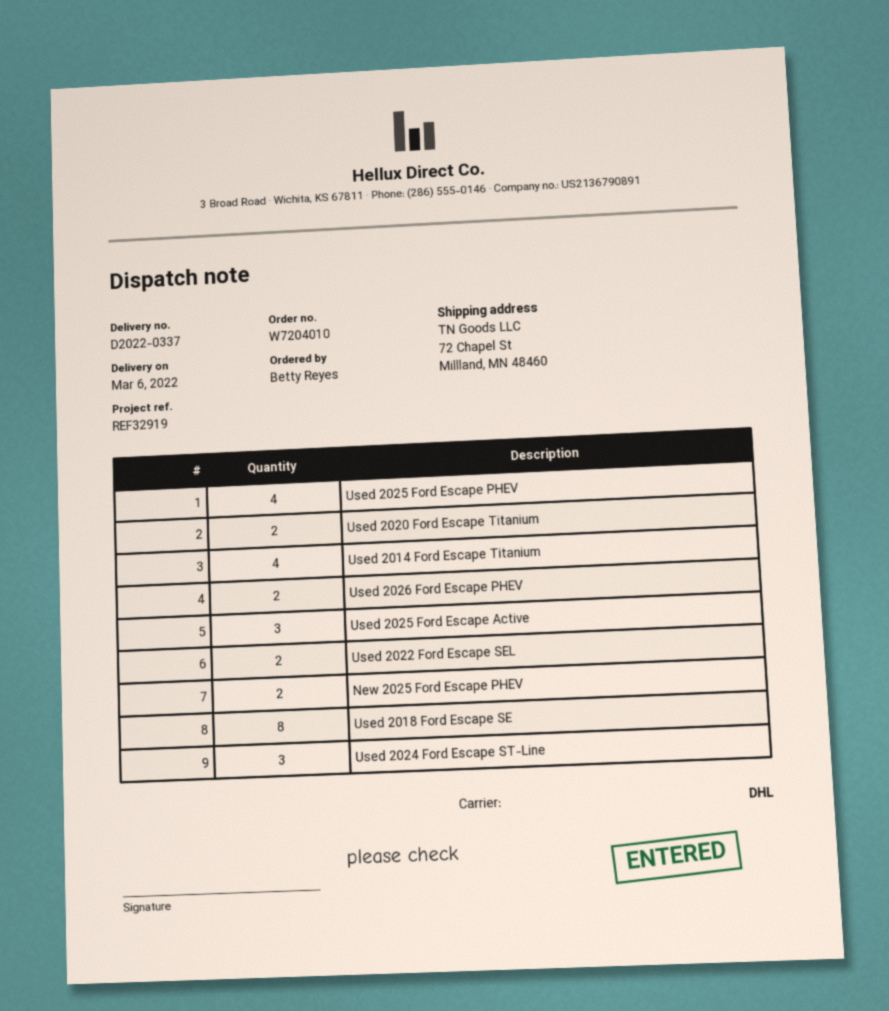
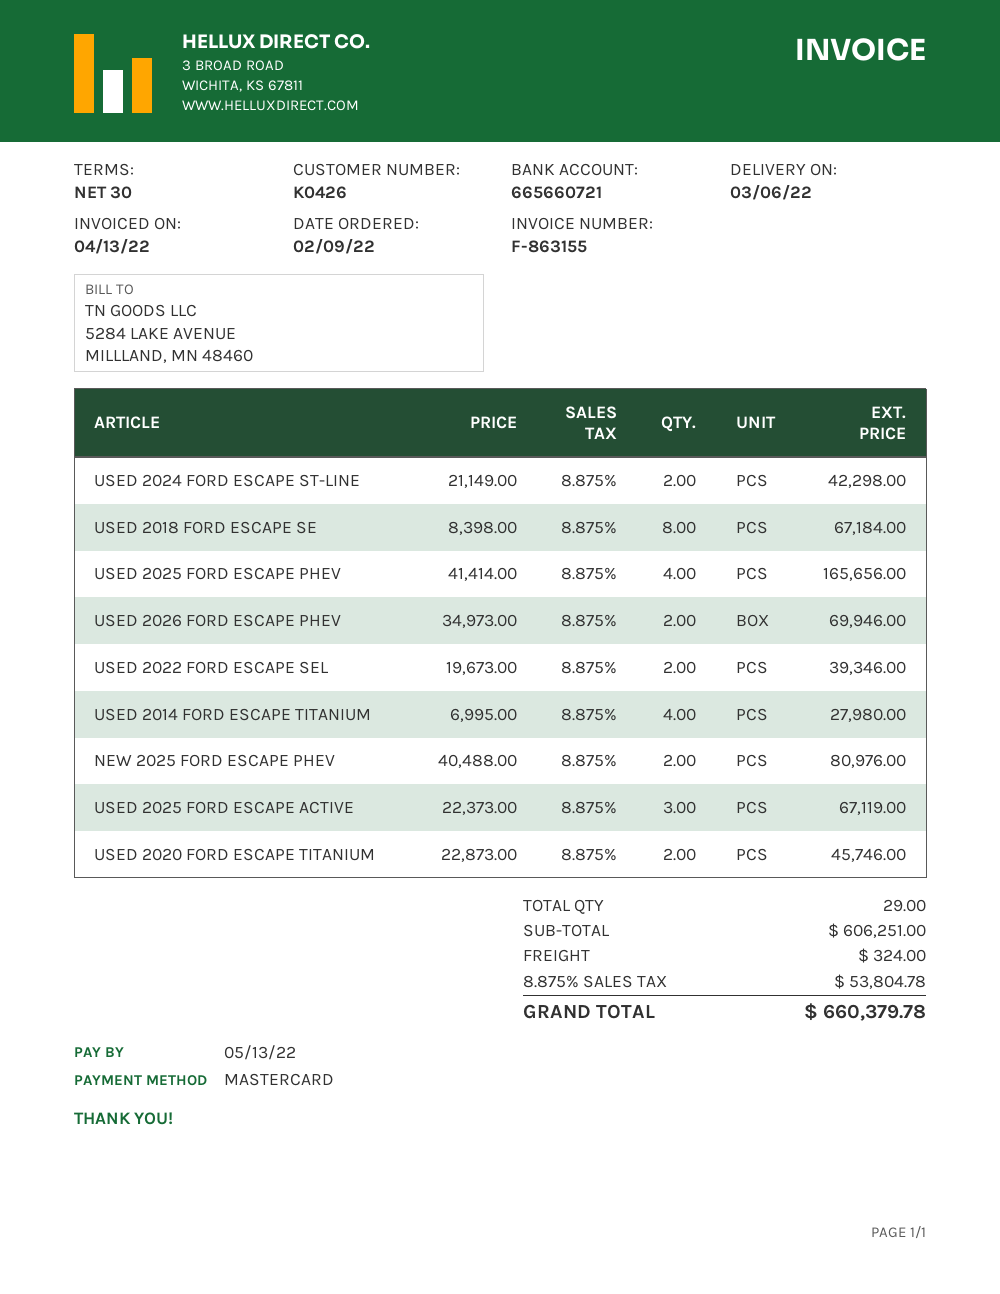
Used 2024 Ford Escape ST-Line: 3 -> 2

